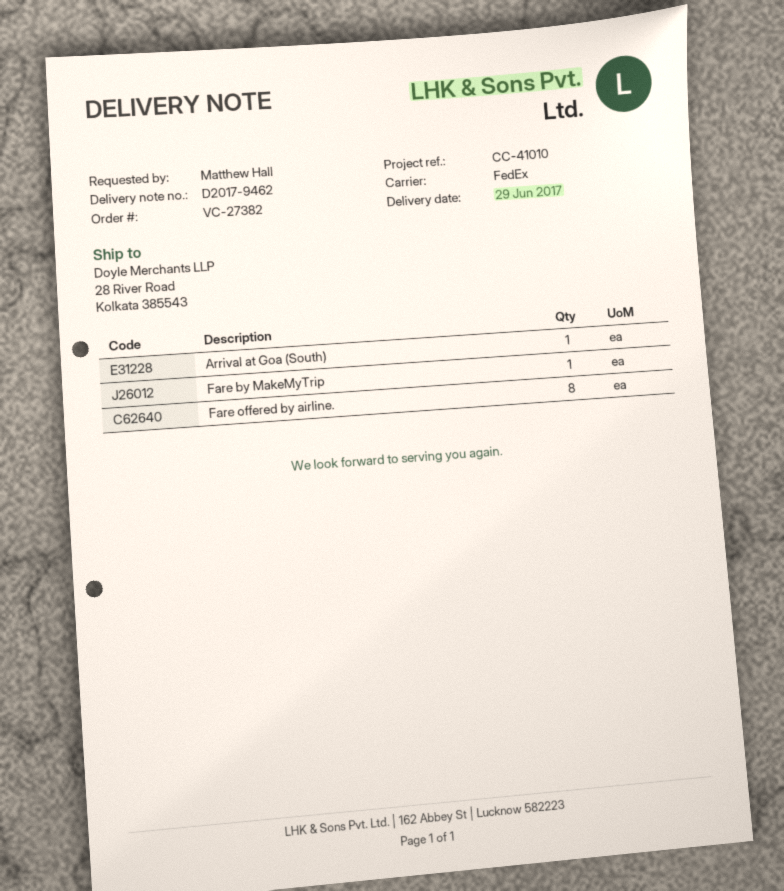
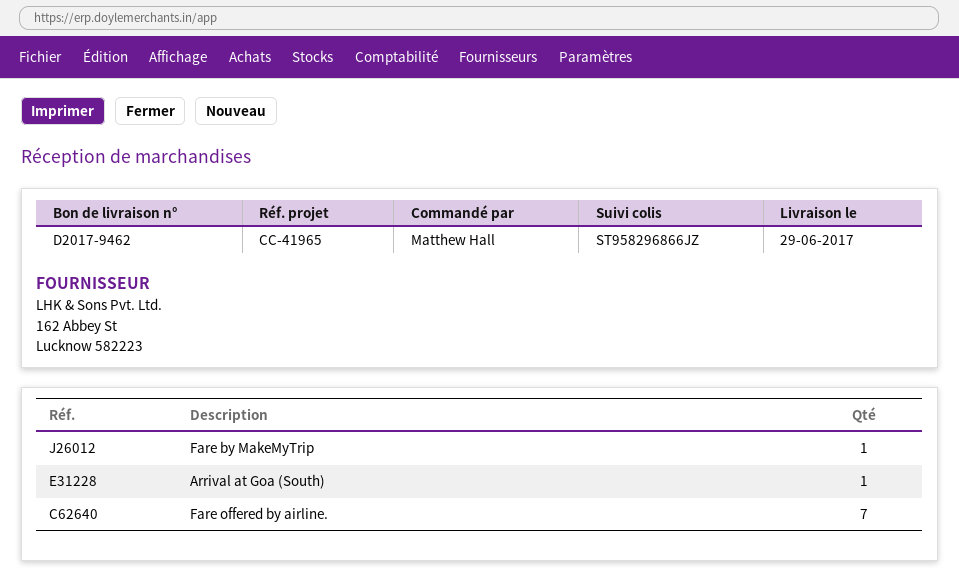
reference: CC-41010 -> CC-41965
Fare offered by airline.: 8 -> 7

